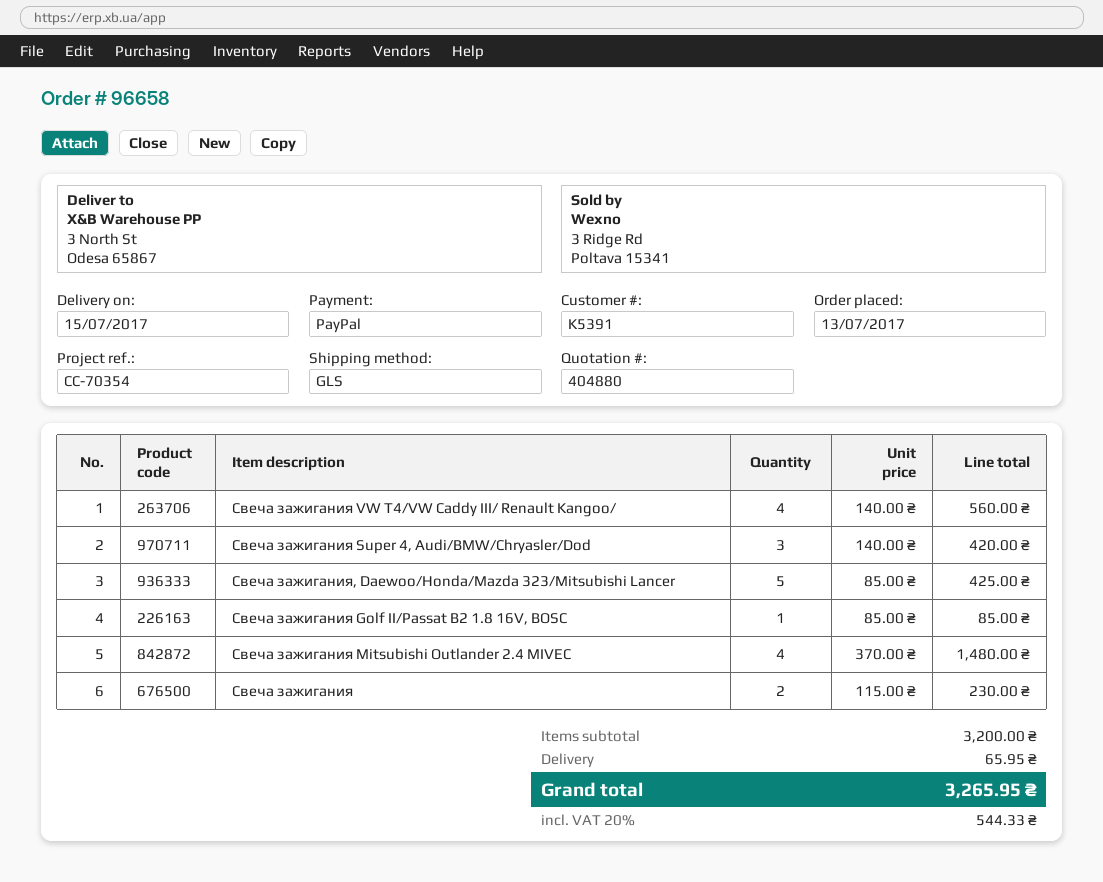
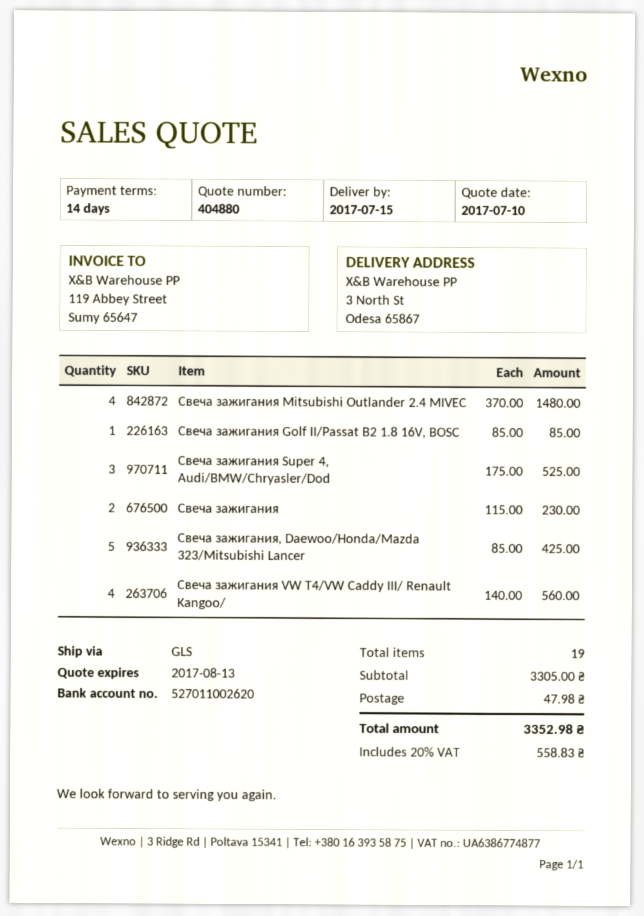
Свеча зажигания Super 4, Audi/BMW/Chryasler/Dod: 3 x 140.00 = 420.00 -> 3 x 175.00 = 525.00
subtotal: 3200.00 -> 3305.00
shipping: 65.95 -> 47.98
tax: 20% = 544.33 -> 20% = 558.83
total: 3265.95 -> 3352.98

